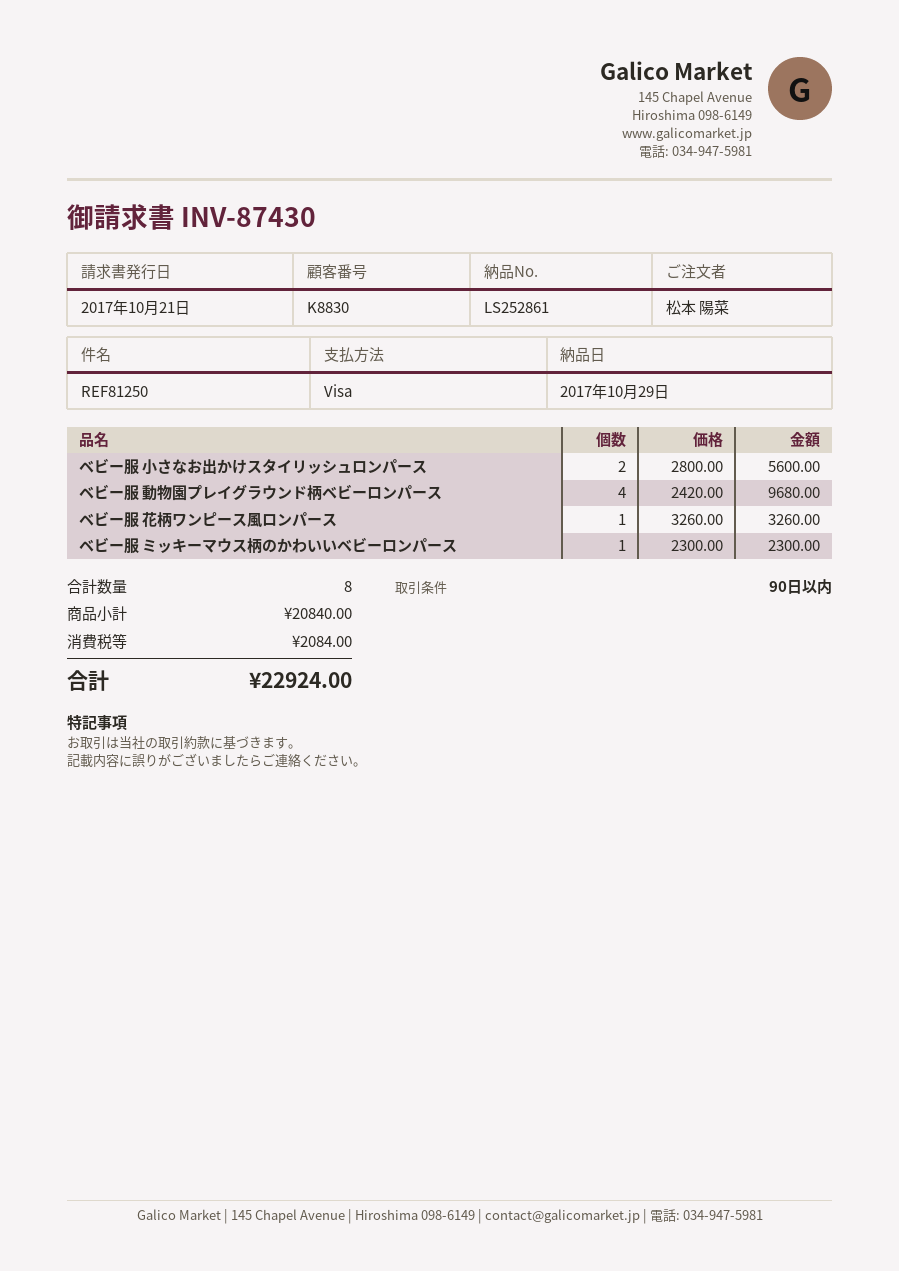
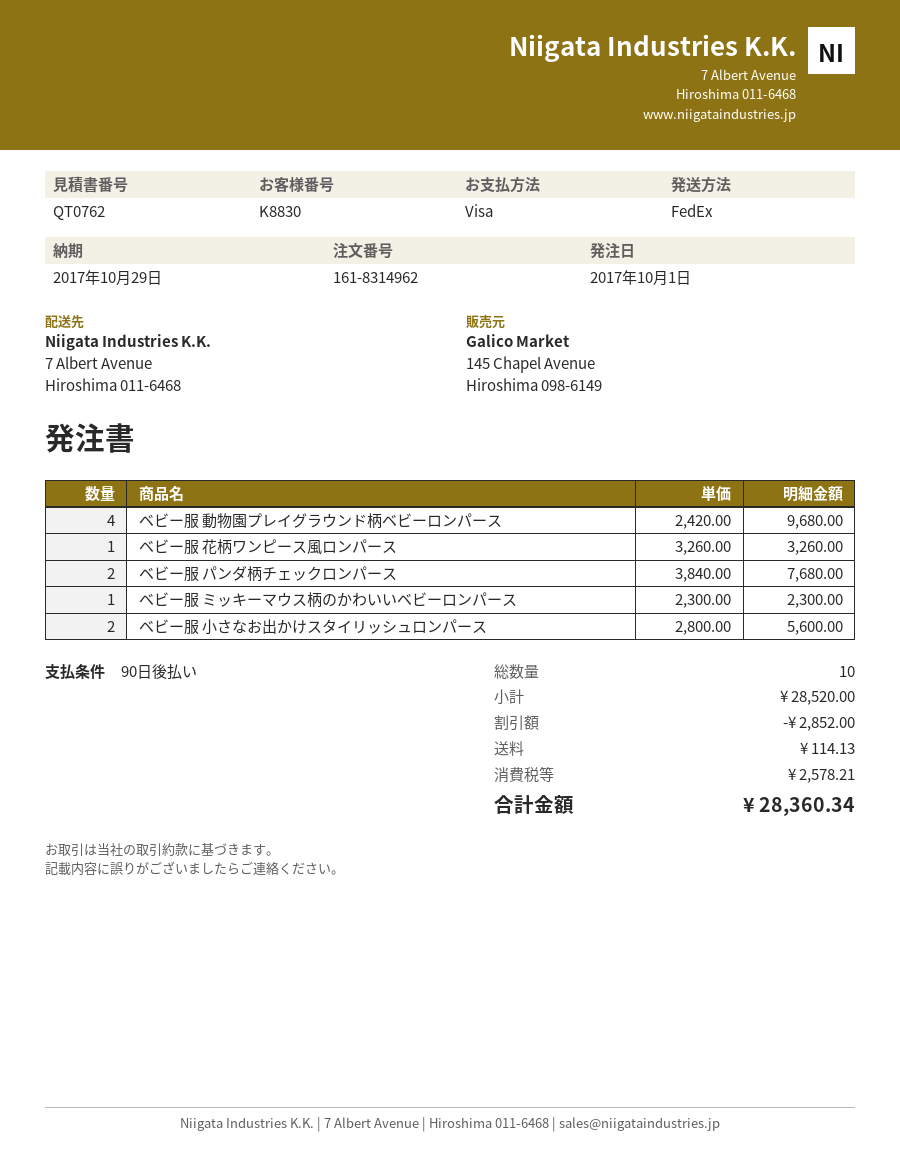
ベビー服 パンダ柄チェックロンパース: none -> 2 x 3840.00 = 7680.00
total quantity: 8 -> 10
subtotal: 20840.00 -> 28520.00
discount: none -> 2852.00
shipping: none -> 114.13
tax: 2084.00 -> 2578.21
total: 22924.00 -> 28360.34

